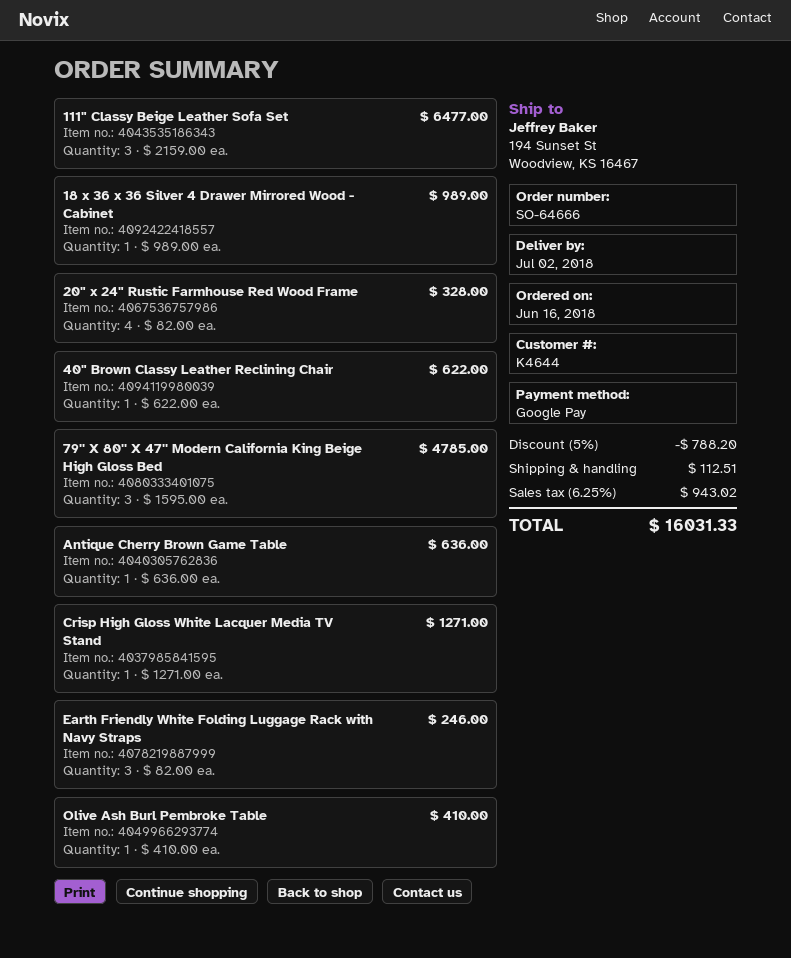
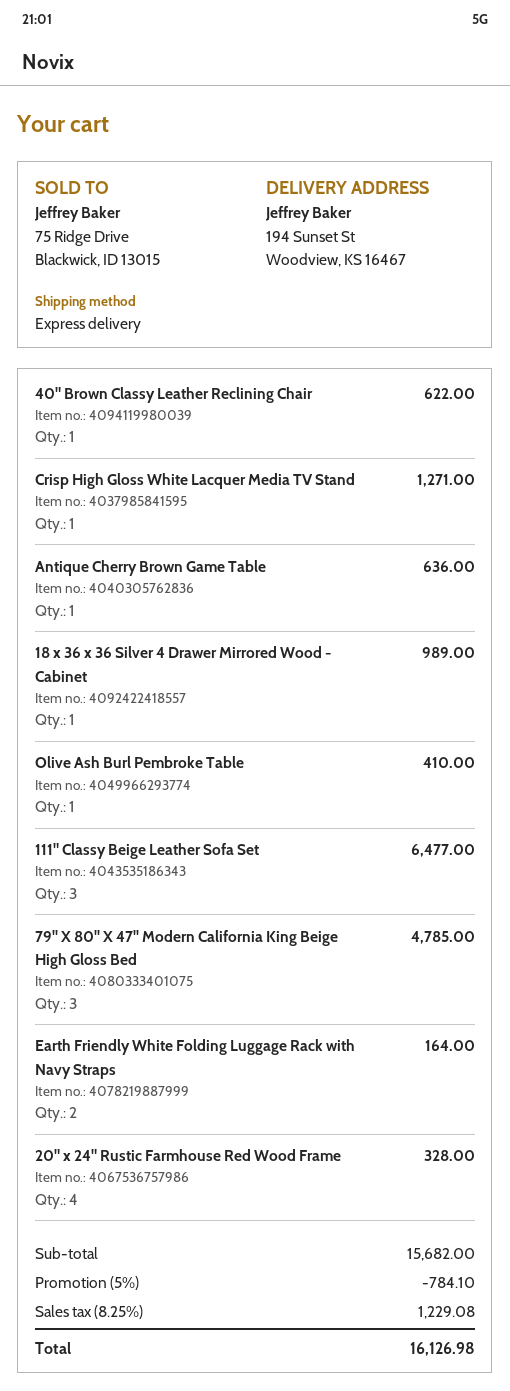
Earth Friendly White Folding Luggage Rack with Navy Straps: 3 for 246.00 -> 2 for 164.00
discount: 5% = 788.20 -> 5% = 784.10
shipping: 112.51 -> none
tax: 6.25% = 943.02 -> 8.25% = 1229.08
total: 16031.33 -> 16126.98

